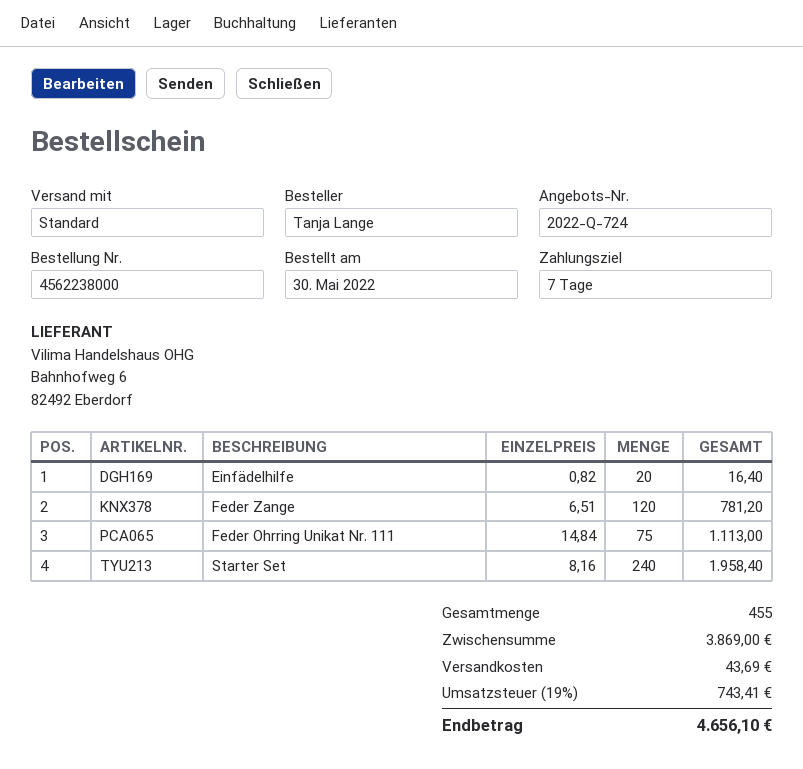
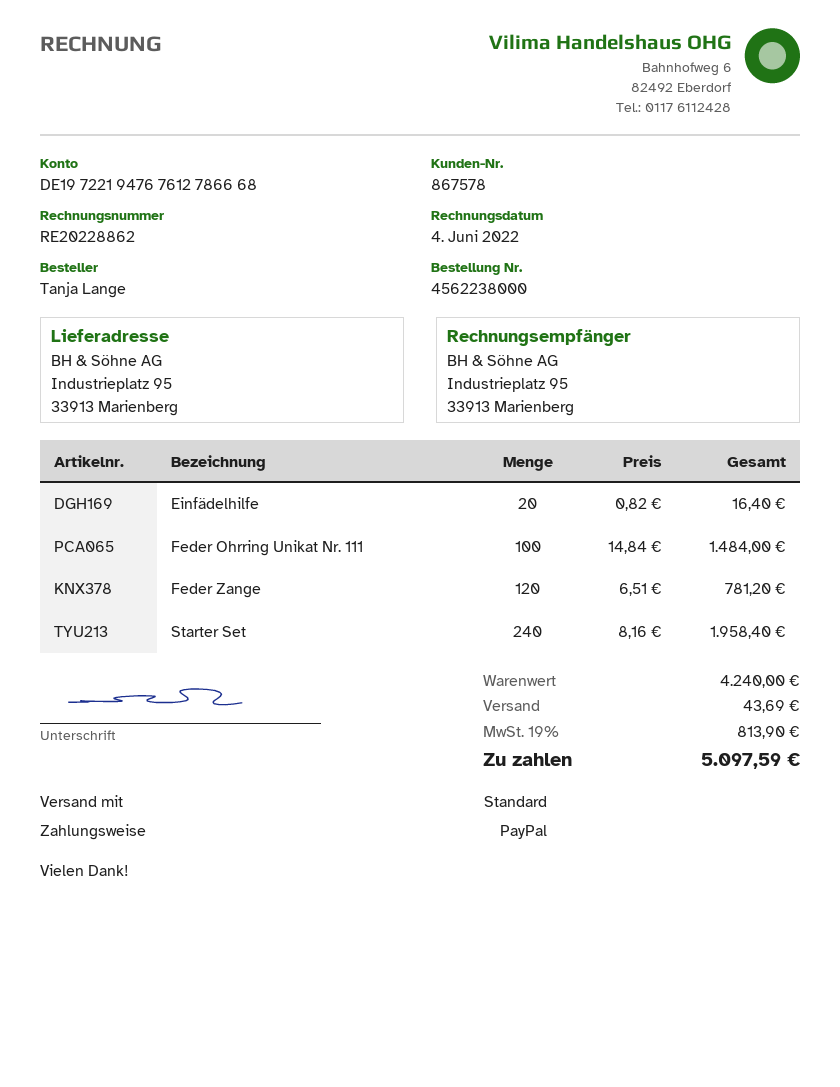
Feder Ohrring Unikat Nr. 111: 75 x 14.84 = 1113.00 -> 100 x 14.84 = 1484.00
subtotal: 3869.00 -> 4240.00
tax: 19% = 743.41 -> 19% = 813.90
total: 4656.10 -> 5097.59

